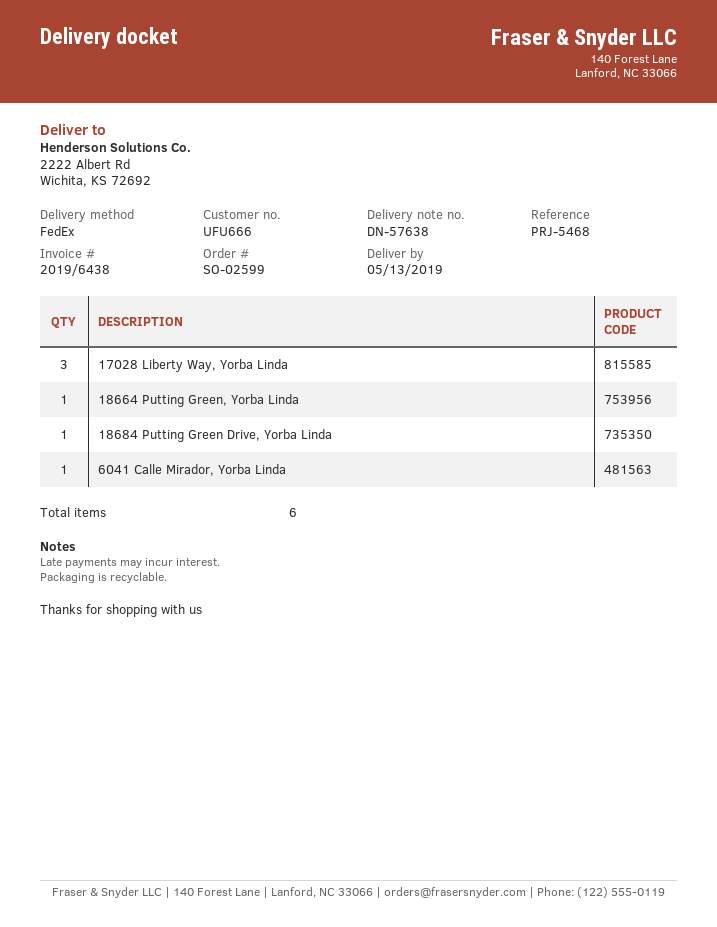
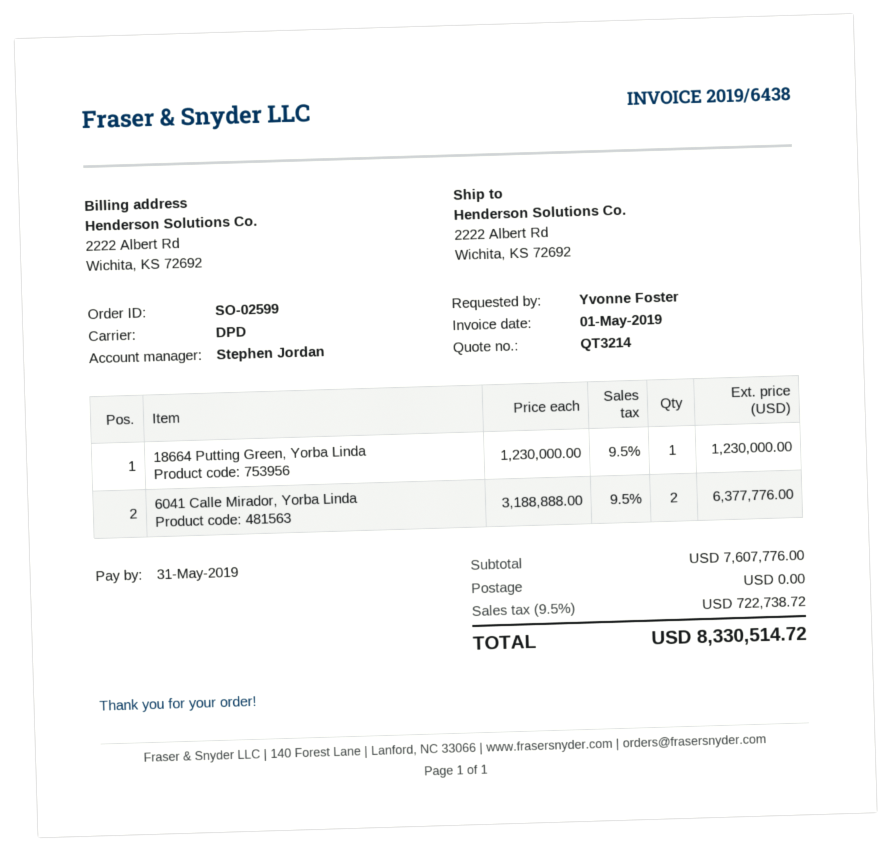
shipping method: FedEx -> DPD
17028 Liberty Way, Yorba Linda: 3 -> none
18684 Putting Green Drive, Yorba Linda: 1 -> none
6041 Calle Mirador, Yorba Linda: 1 -> 2

